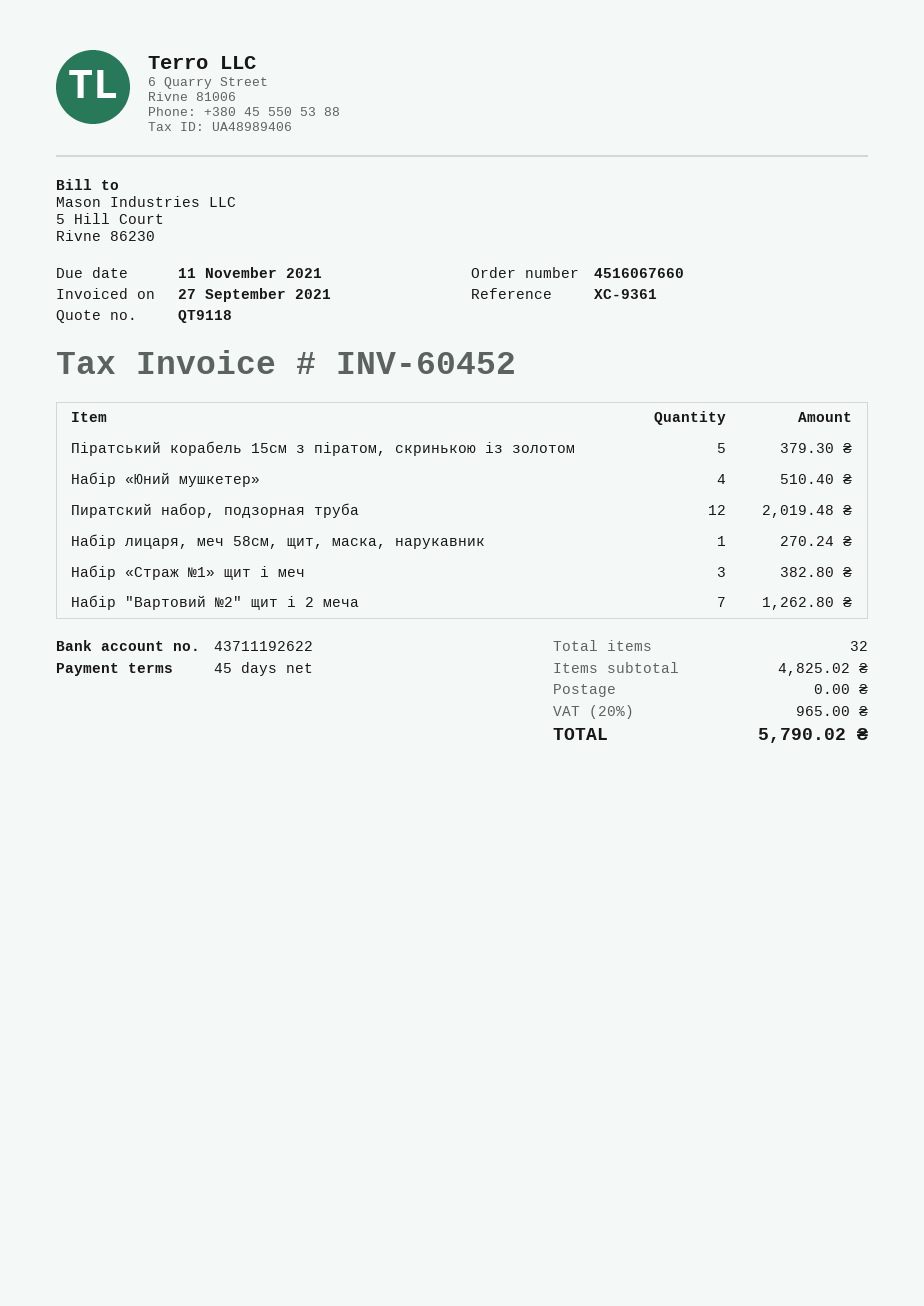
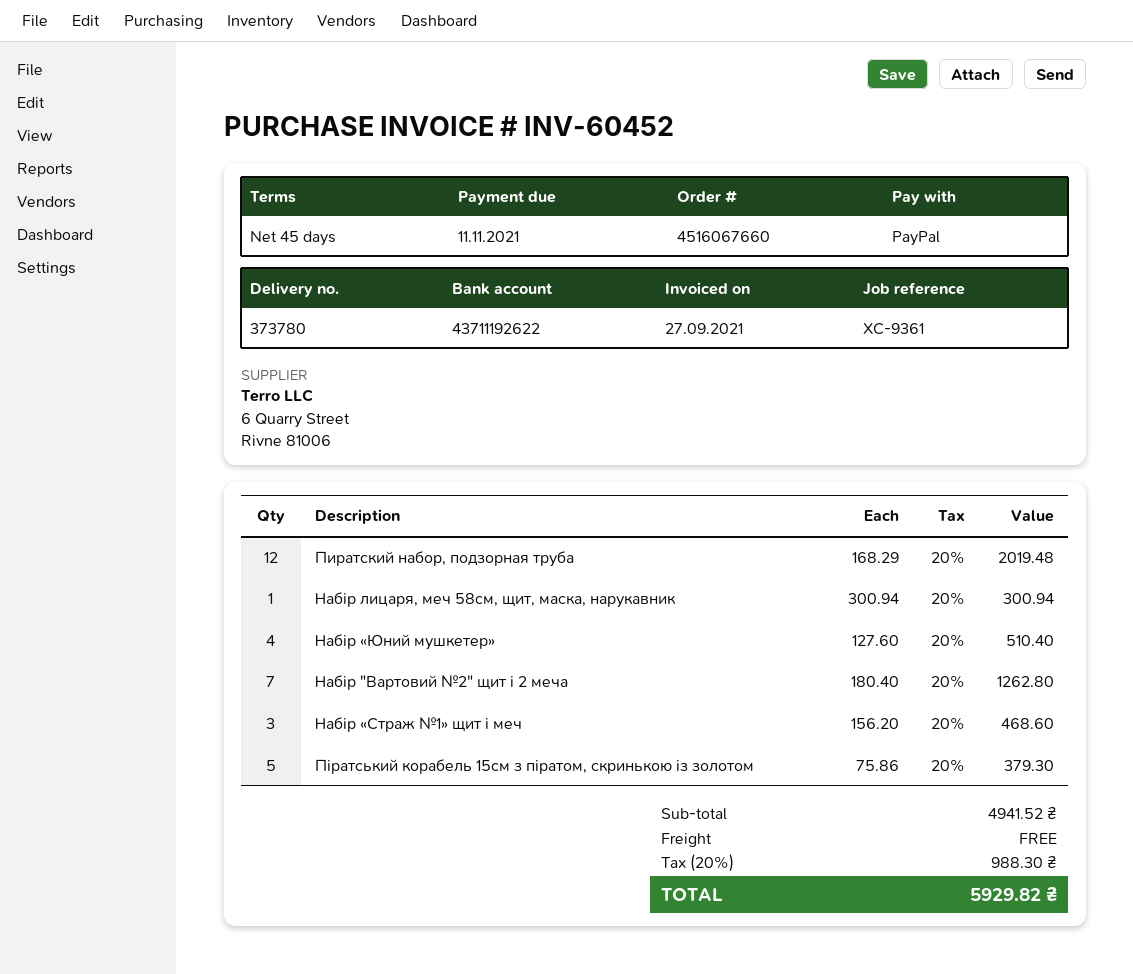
Набір лицаря, меч 58см, щит, маска, нарукавник: 1 for 270.24 -> 1 for 300.94
Набір «Страж №1» щит і меч: 3 for 382.80 -> 3 for 468.60
subtotal: 4825.02 -> 4941.52
tax: 20% = 965.00 -> 20% = 988.30
total: 5790.02 -> 5929.82

